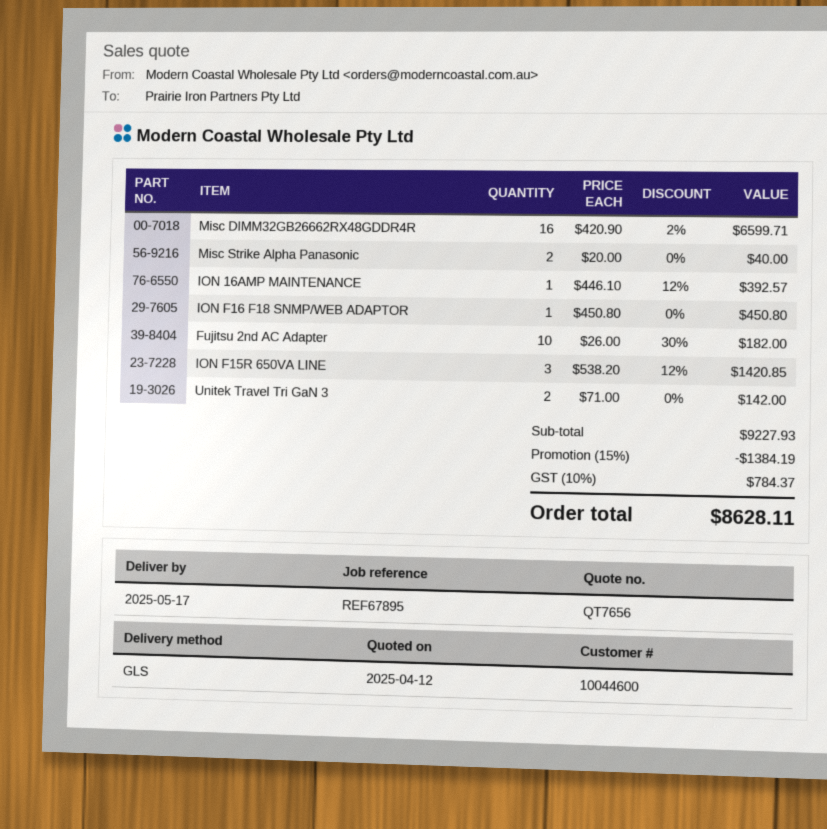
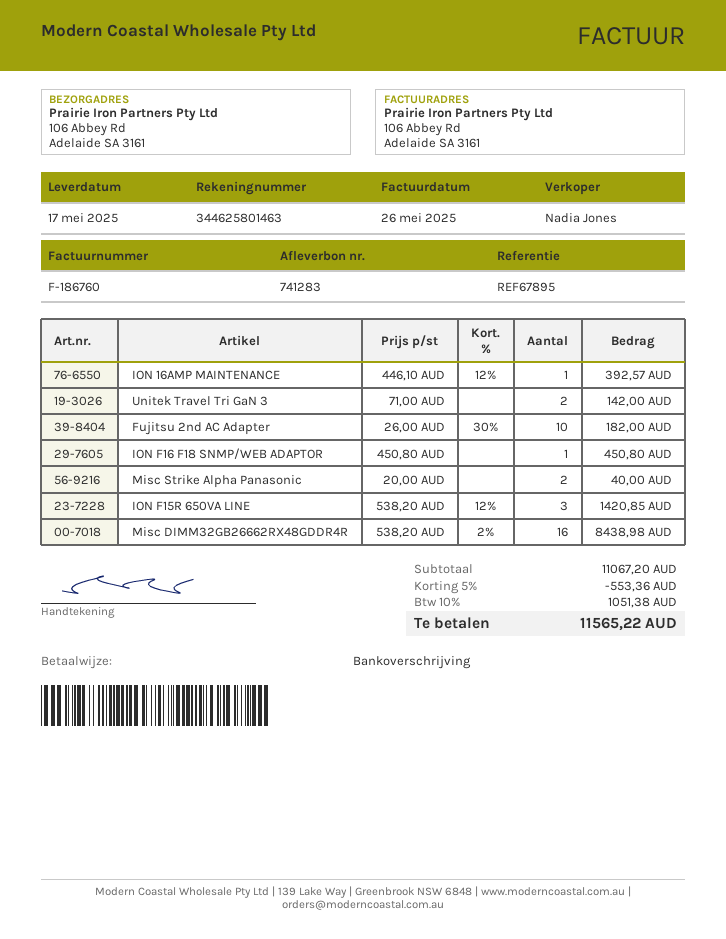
Misc DIMM32GB26662RX48GDDR4R: 16 x 420.90 - 2% = 6599.71 -> 16 x 538.20 - 2% = 8438.98
subtotal: 9227.93 -> 11067.20
discount: 15% = 1384.19 -> 5% = 553.36
tax: 10% = 784.37 -> 10% = 1051.38
total: 8628.11 -> 11565.22

